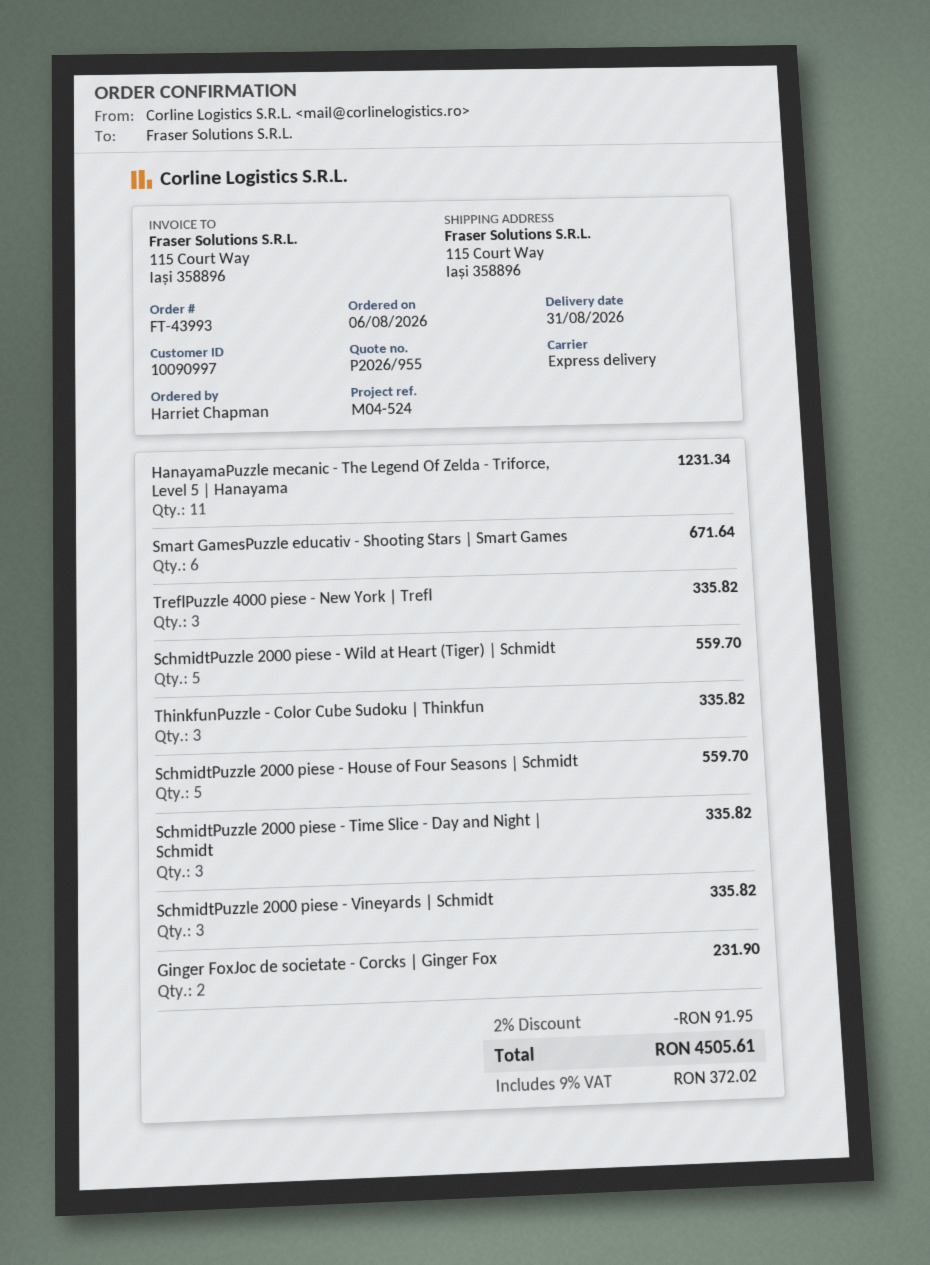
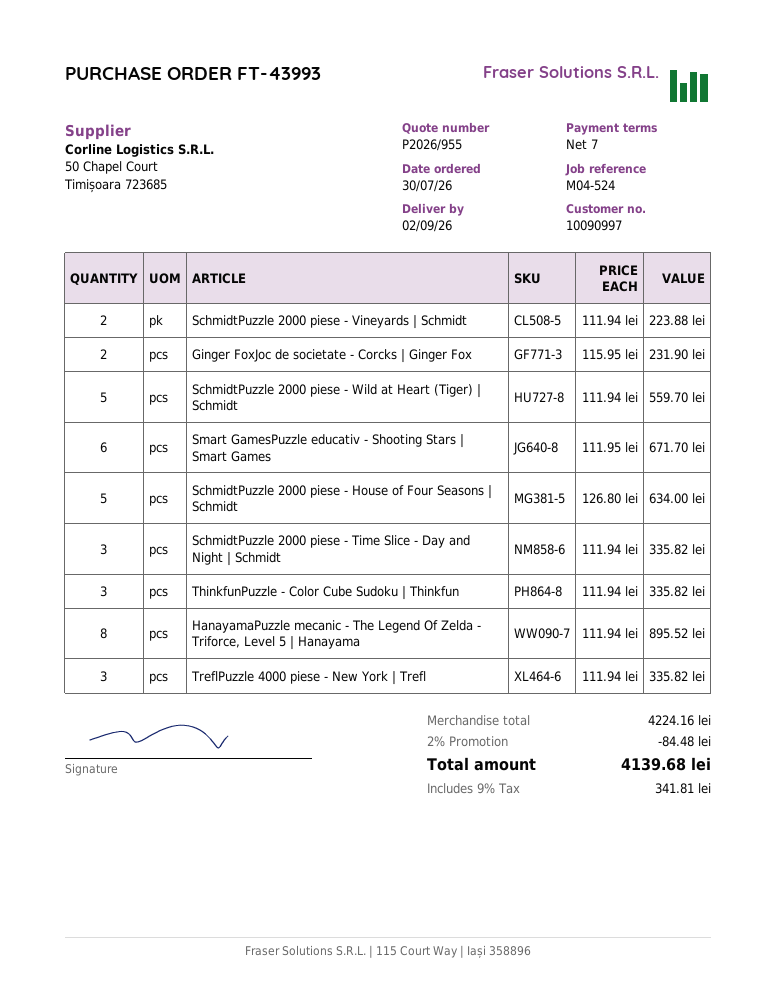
order date: 2026-08-06 -> 2026-07-30
delivery date: 2026-08-31 -> 2026-09-02
HanayamaPuzzle mecanic - The Legend Of Zelda - Triforce, Level 5 | Hanayama: 11 for 1231.34 -> 8 for 895.52
Smart GamesPuzzle educativ - Shooting Stars | Smart Games: 6 for 671.64 -> 6 for 671.70
SchmidtPuzzle 2000 piese - House of Four Seasons | Schmidt: 5 for 559.70 -> 5 for 634.00
SchmidtPuzzle 2000 piese - Vineyards | Schmidt: 3 for 335.82 -> 2 for 223.88
discount: 2% = 91.95 -> 2% = 84.48
tax: 9% = 372.02 -> 9% = 341.81
total: 4505.61 -> 4139.68

